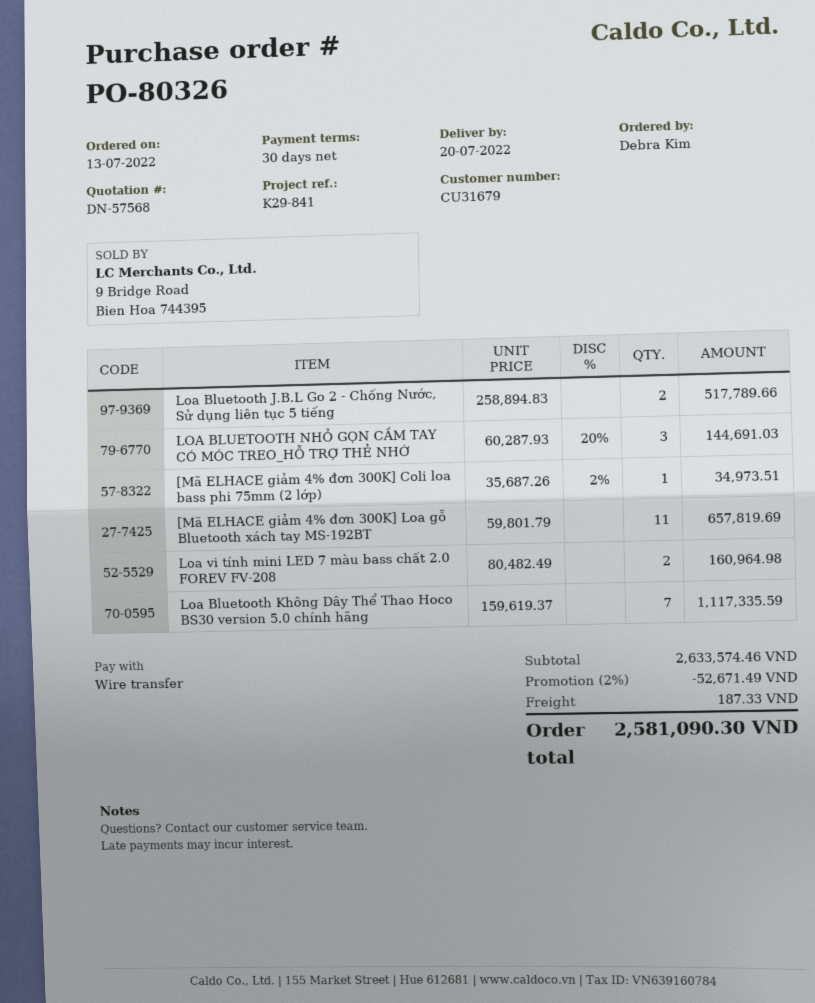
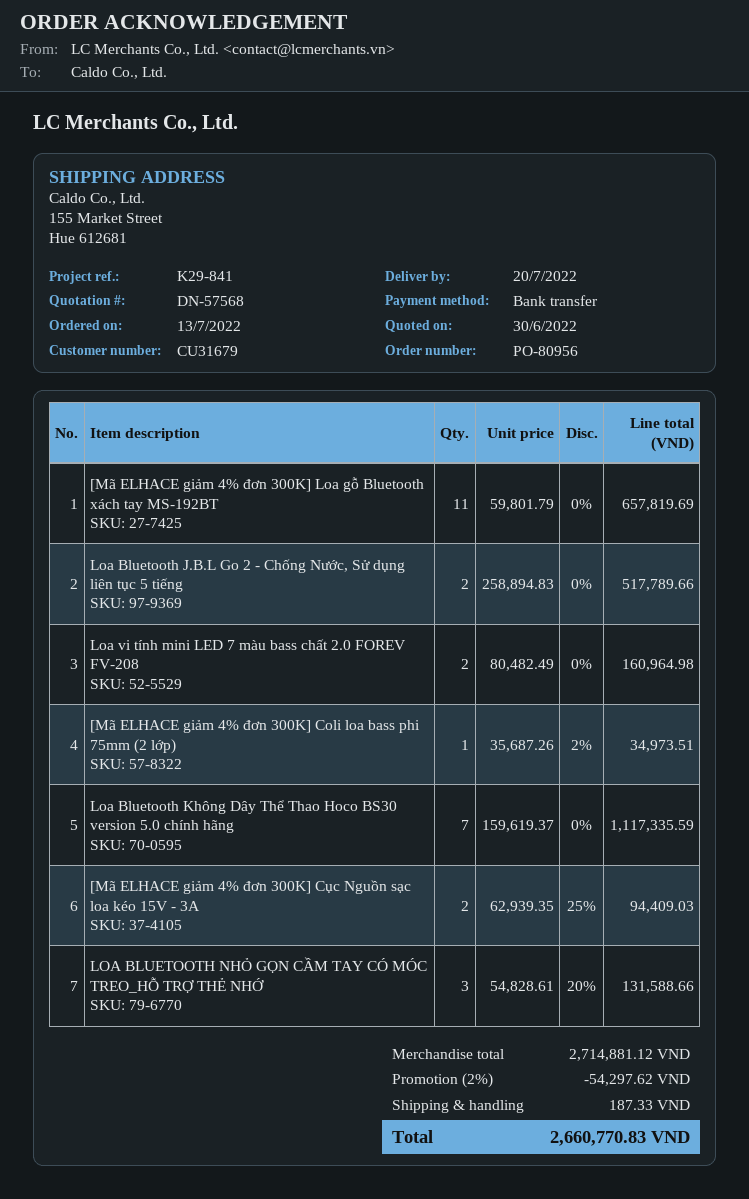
order number: PO-80326 -> PO-80956
LOA BLUETOOTH NHỎ GỌN CẦM TAY CÓ MÓC TREO_HỖ TRỢ THẺ NHỚ: 3 x 60287.93 - 20% = 144691.03 -> 3 x 54828.61 - 20% = 131588.66
[Mã ELHACE giảm 4% đơn 300K] Cục Nguồn sạc loa kéo 15V - 3A: none -> 2 x 62939.35 - 25% = 94409.03
subtotal: 2633574.46 -> 2714881.12
discount: 2% = 52671.49 -> 2% = 54297.62
total: 2581090.30 -> 2660770.83

